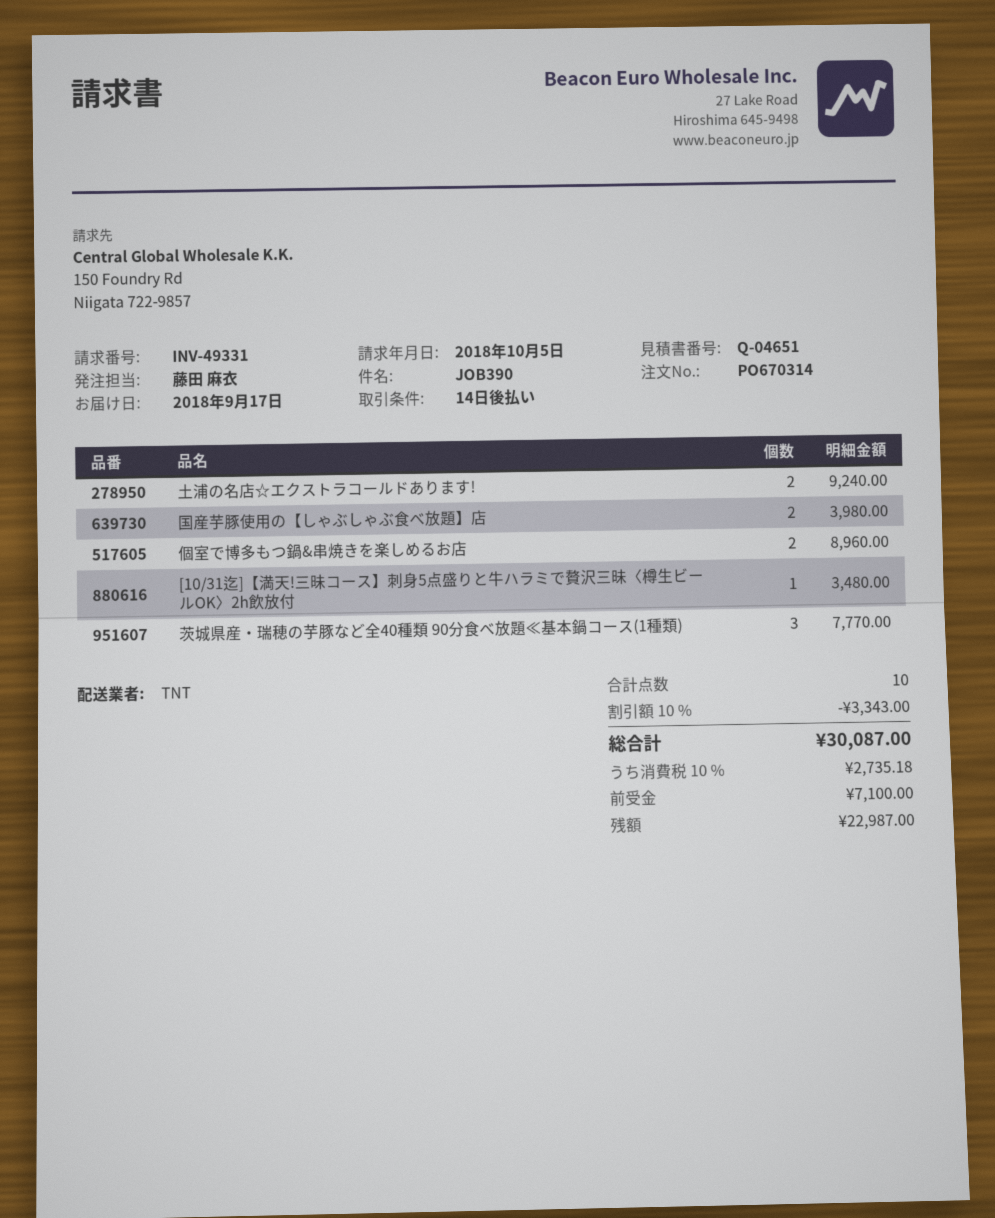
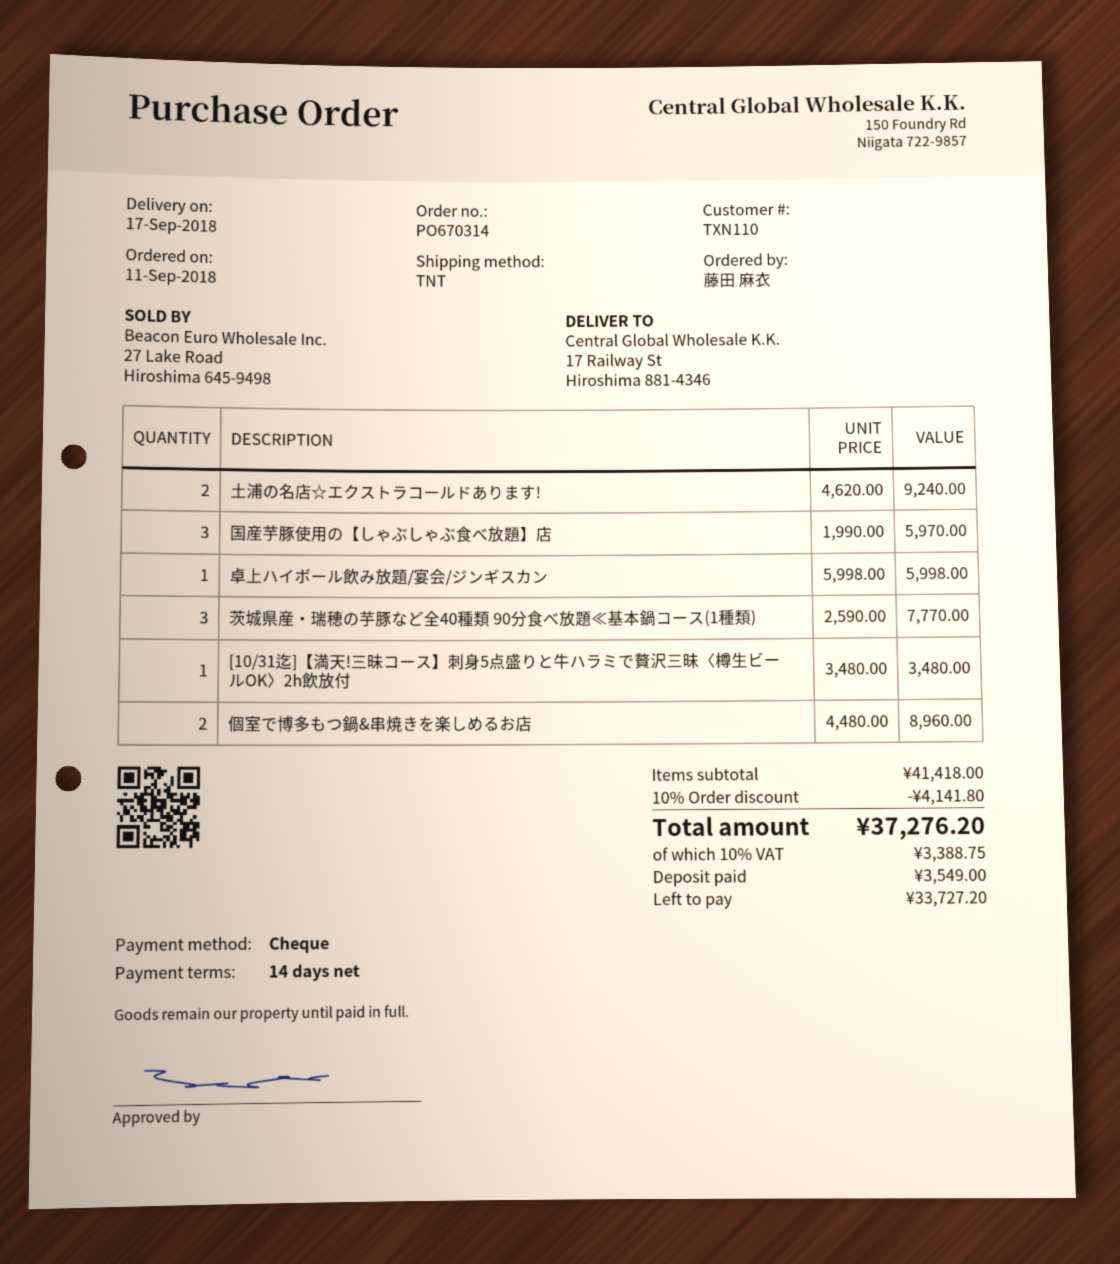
国産芋豚使用の【しゃぶしゃぶ食べ放題】店: 2 for 3980.00 -> 3 for 5970.00
卓上ハイボール飲み放題/宴会/ジンギスカン: none -> 1 for 5998.00
discount: 10% = 3343.00 -> 10% = 4141.80
tax: 10% = 2735.18 -> 10% = 3388.75
total: 30087.00 -> 37276.20
deposit: 7100.00 -> 3549.00
balance: 22987.00 -> 33727.20

